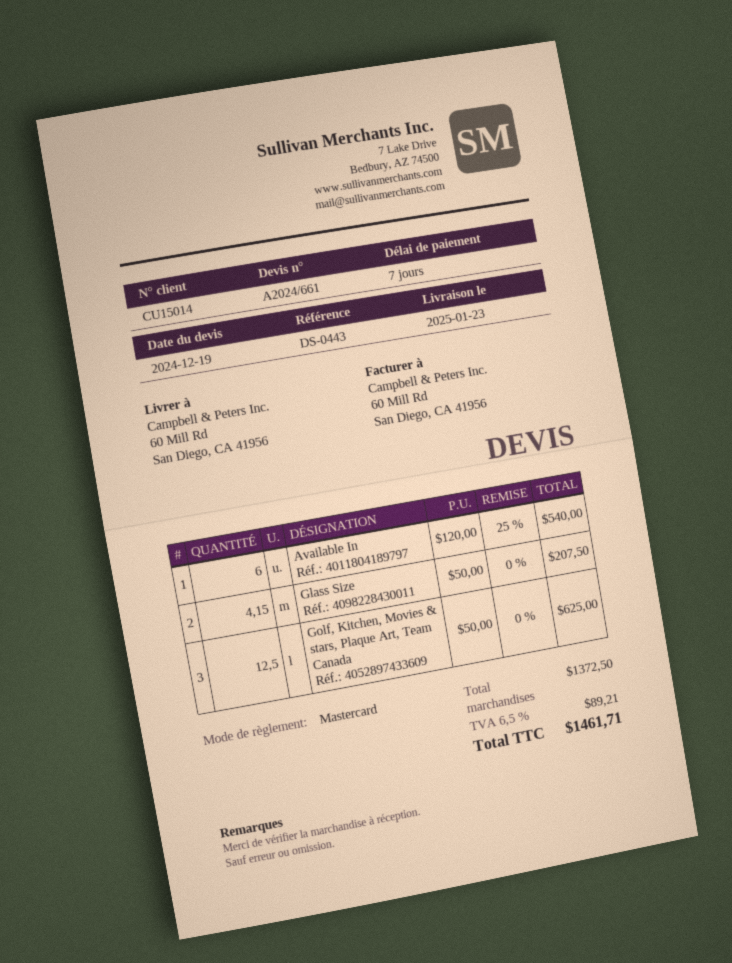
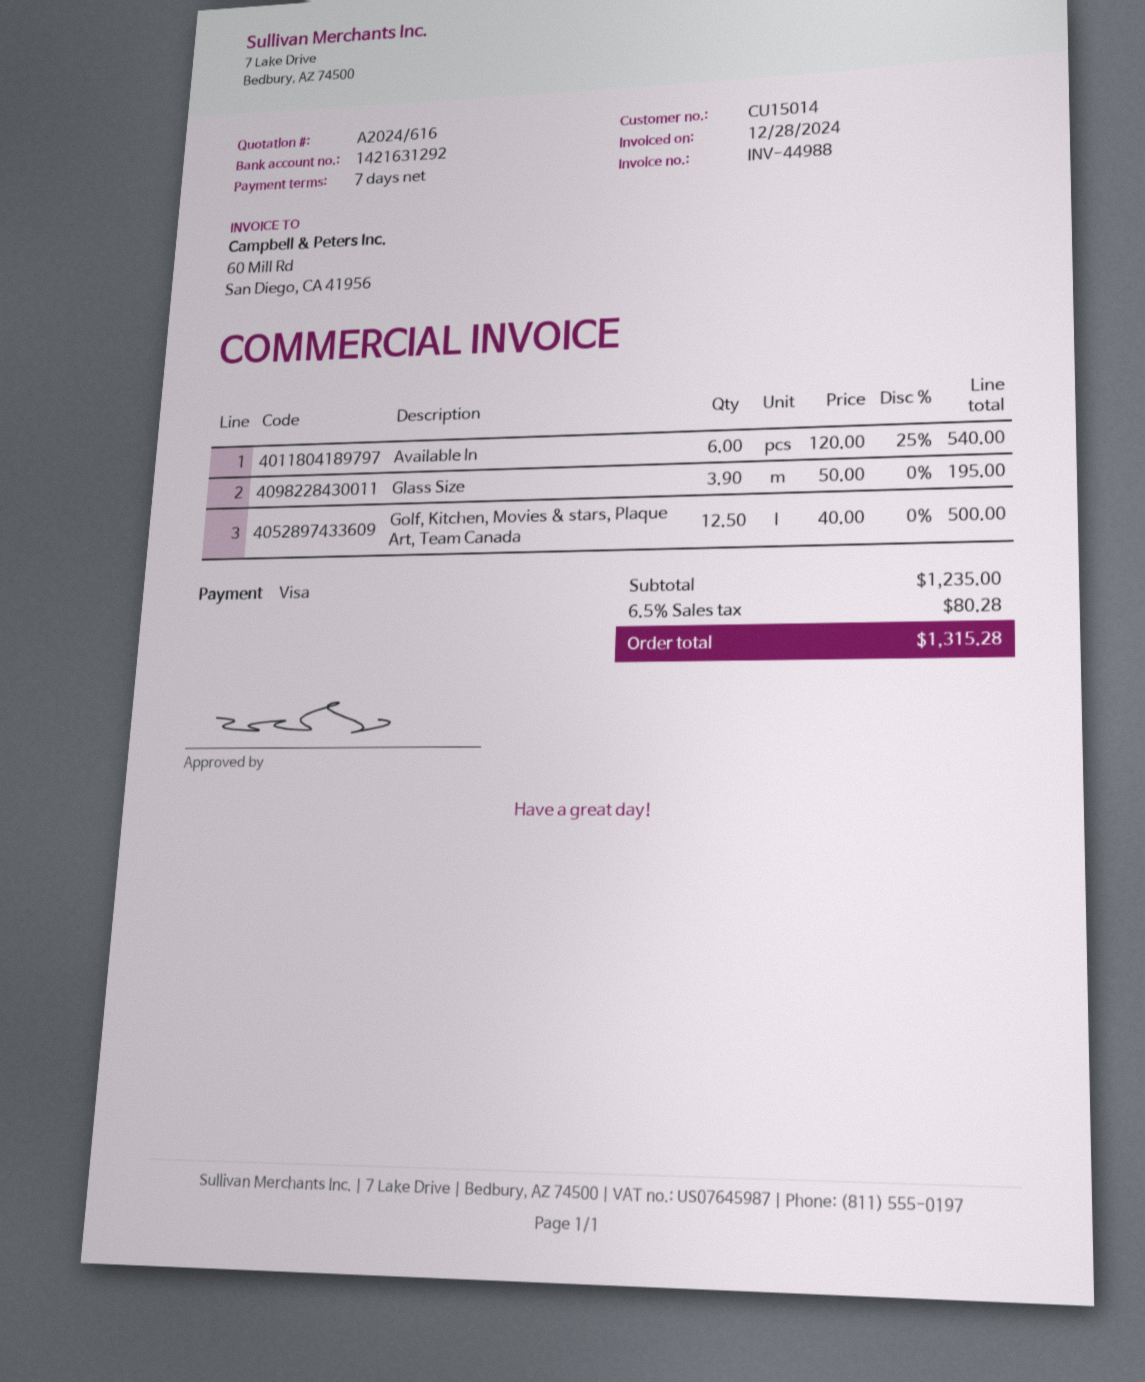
quote number: A2024/661 -> A2024/616
payment method: Mastercard -> Visa
Glass Size: 4.15 x 50.00 = 207.50 -> 3.9 x 50.00 = 195.00
Golf, Kitchen, Movies & stars, Plaque Art, Team Canada: 12.5 x 50.00 = 625.00 -> 12.5 x 40.00 = 500.00
subtotal: 1372.50 -> 1235.00
tax: 6.5% = 89.21 -> 6.5% = 80.28
total: 1461.71 -> 1315.28

